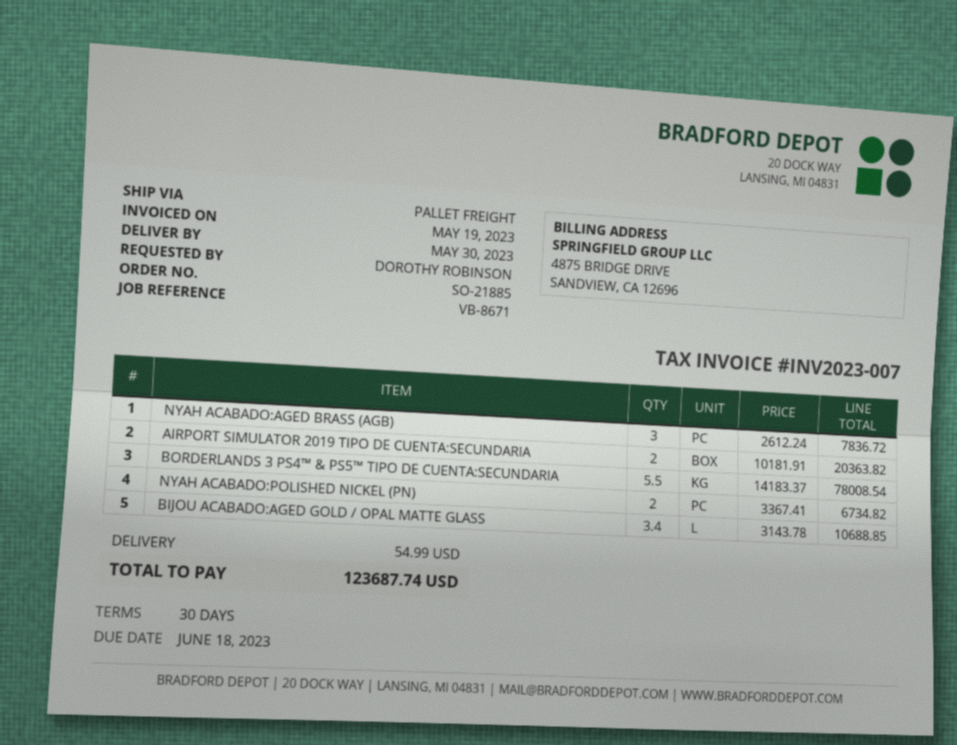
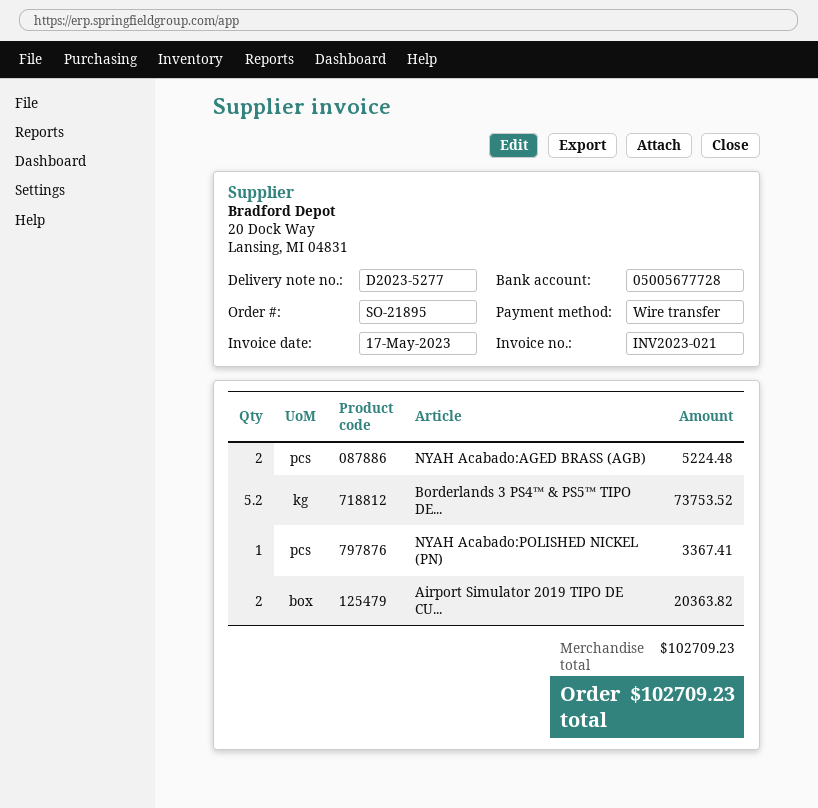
order number: SO-21885 -> SO-21895
invoice number: INV2023-007 -> INV2023-021
invoice date: 2023-05-19 -> 2023-05-17
NYAH ACABADO:AGED BRASS (AGB): 3 for 7836.72 -> 2 for 5224.48
BORDERLANDS 3 PS4™ & PS5™ TIPO DE CUENTA:SECUNDARIA: 5.5 for 78008.54 -> 5.2 for 73753.52
NYAH ACABADO:POLISHED NICKEL (PN): 2 for 6734.82 -> 1 for 3367.41
BIJOU ACABADO:AGED GOLD / OPAL MATTE GLASS: 3.4 for 10688.85 -> none
shipping: 54.99 -> none
total: 123687.74 -> 102709.23

